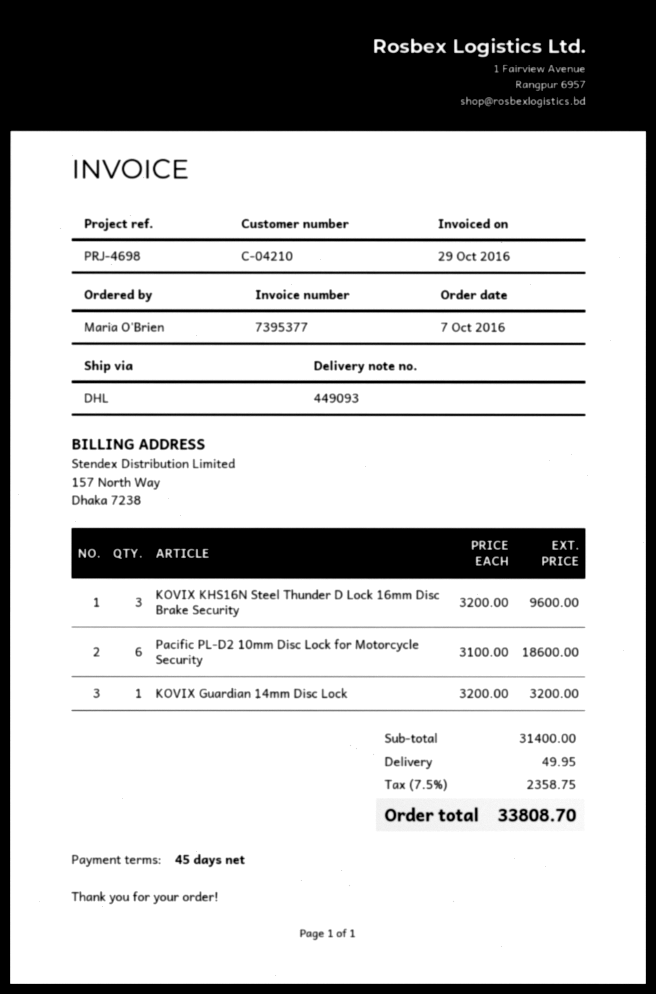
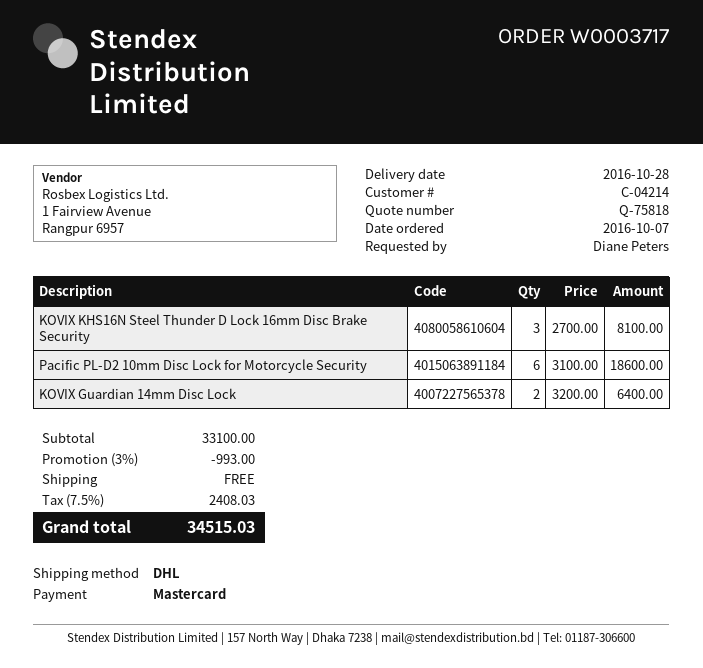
customer number: C-04210 -> C-04214
ordered by: Maria O'Brien -> Diane Peters
KOVIX KHS16N Steel Thunder D Lock 16mm Disc Brake Security: 3 x 3200.00 = 9600.00 -> 3 x 2700.00 = 8100.00
KOVIX Guardian 14mm Disc Lock: 1 x 3200.00 = 3200.00 -> 2 x 3200.00 = 6400.00
subtotal: 31400.00 -> 33100.00
discount: none -> 3% = 993.00
shipping: 49.95 -> 0.00
tax: 7.5% = 2358.75 -> 7.5% = 2408.03
total: 33808.70 -> 34515.03

